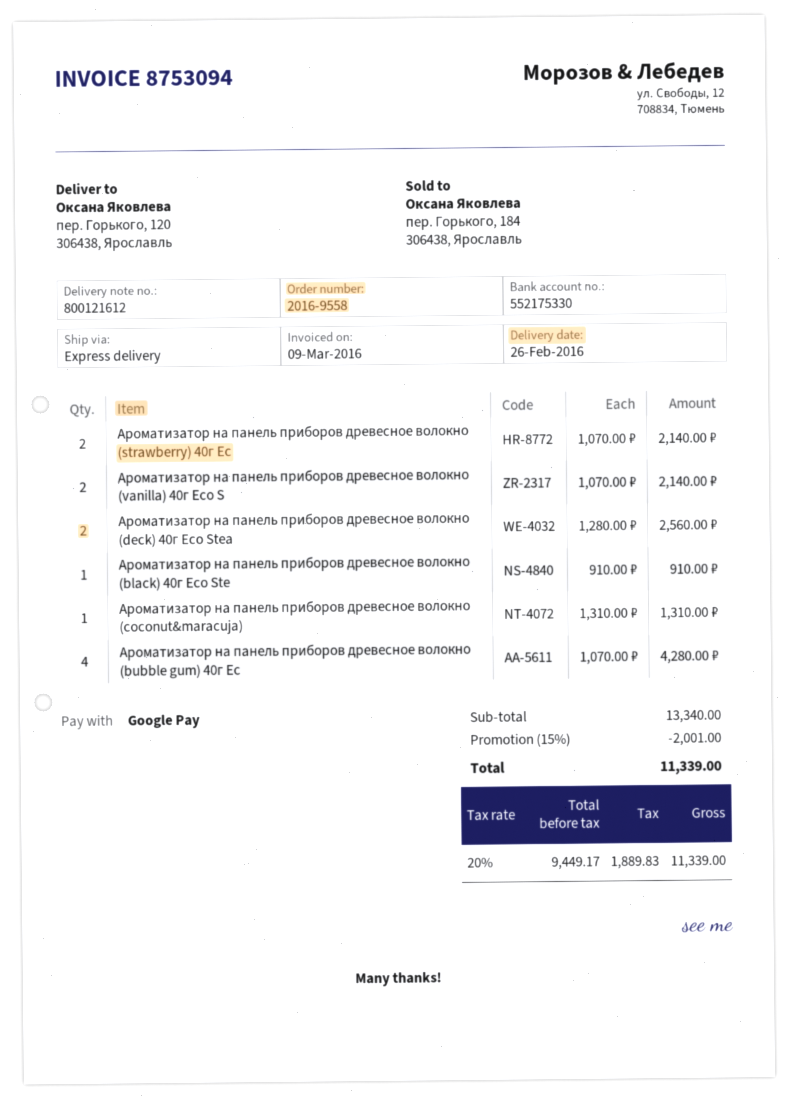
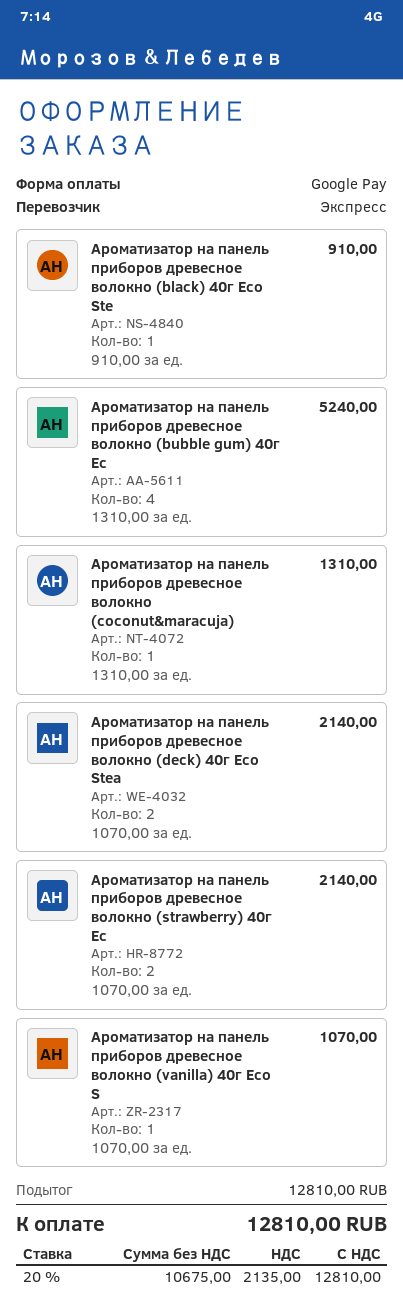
Ароматизатор на панель приборов древесное волокно (vanilla) 40г Eco S: 2 x 1070.00 = 2140.00 -> 1 x 1070.00 = 1070.00
Ароматизатор на панель приборов древесное волокно (deck) 40г Eco Stea: 2 x 1280.00 = 2560.00 -> 2 x 1070.00 = 2140.00
Ароматизатор на панель приборов древесное волокно (bubble gum) 40г Ec: 4 x 1070.00 = 4280.00 -> 4 x 1310.00 = 5240.00
subtotal: 13340.00 -> 12810.00
discount: 15% = 2001.00 -> none
net: 9449.17 -> 10675.00
tax: 20% = 1889.83 -> 20% = 2135.00
total: 11339.00 -> 12810.00

